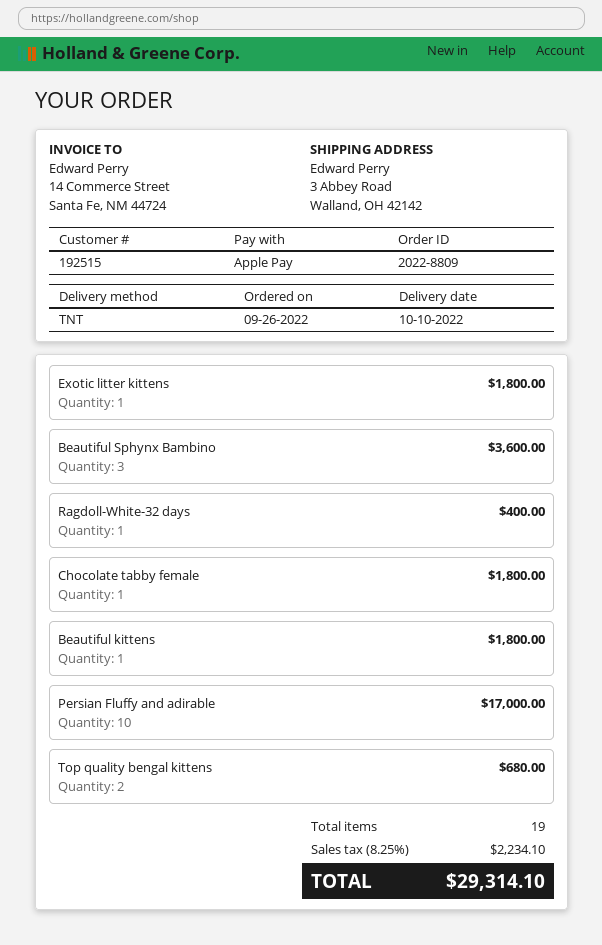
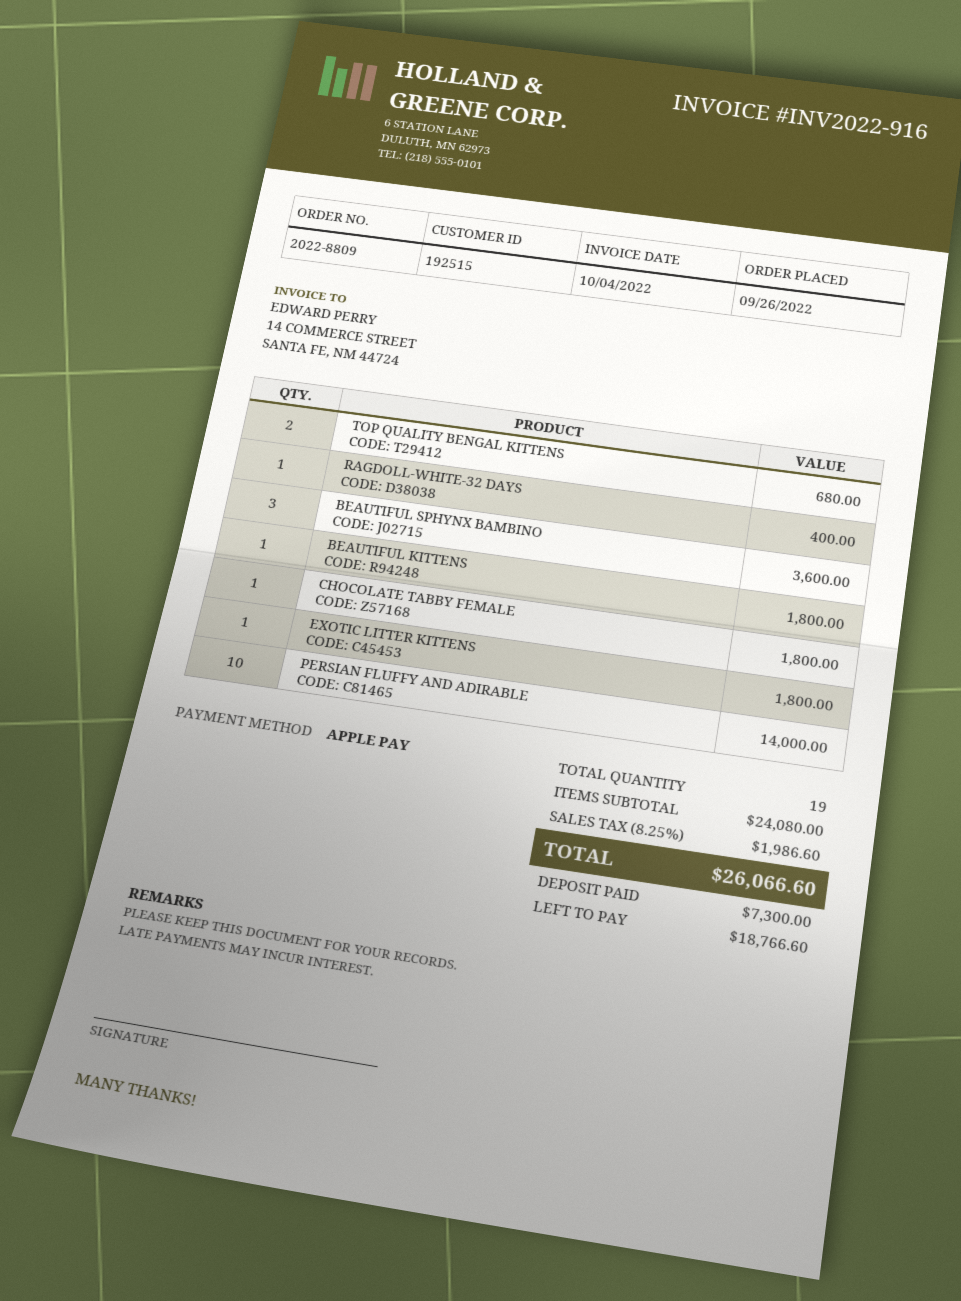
Persian Fluffy and adirable: 10 for 17000.00 -> 10 for 14000.00
tax: 8.25% = 2234.10 -> 8.25% = 1986.60
total: 29314.10 -> 26066.60

